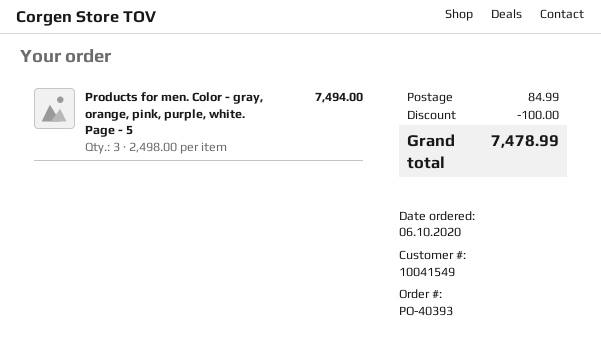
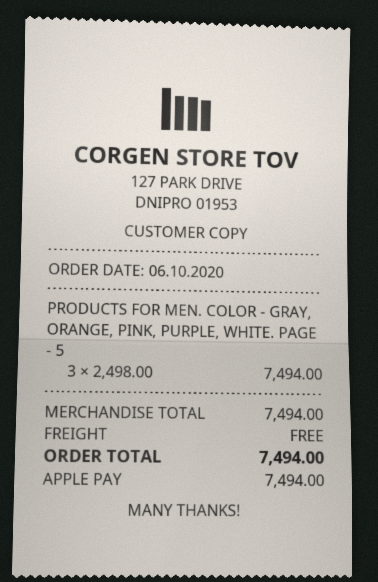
discount: 100.00 -> none
shipping: 84.99 -> 0.00
total: 7478.99 -> 7494.00

